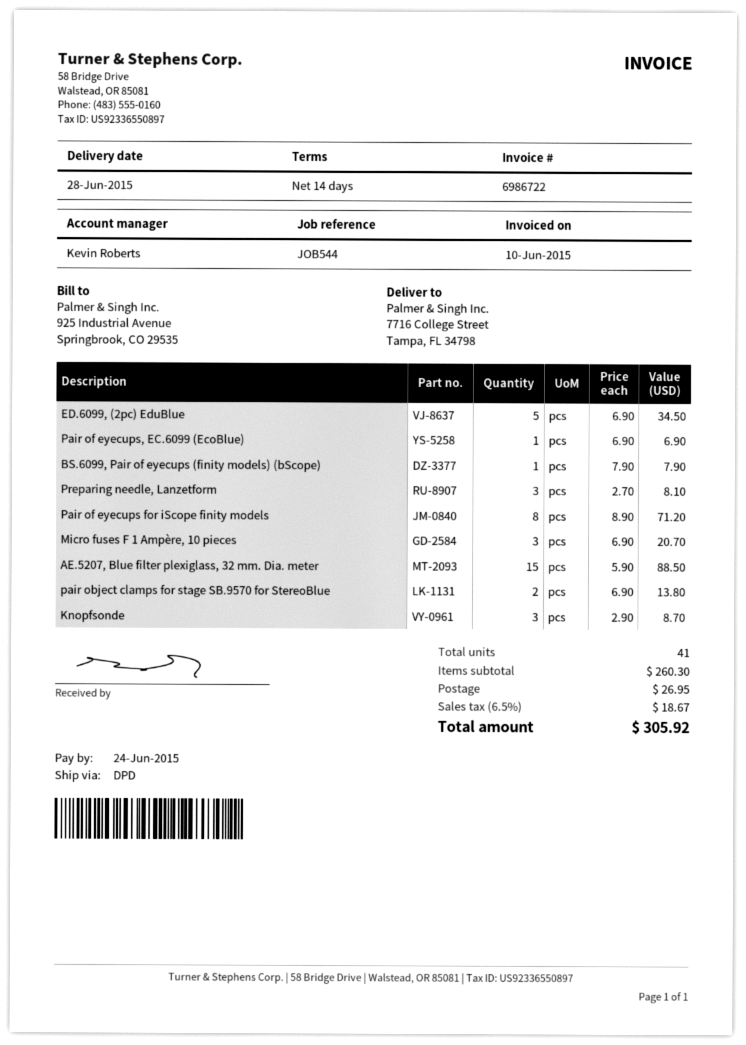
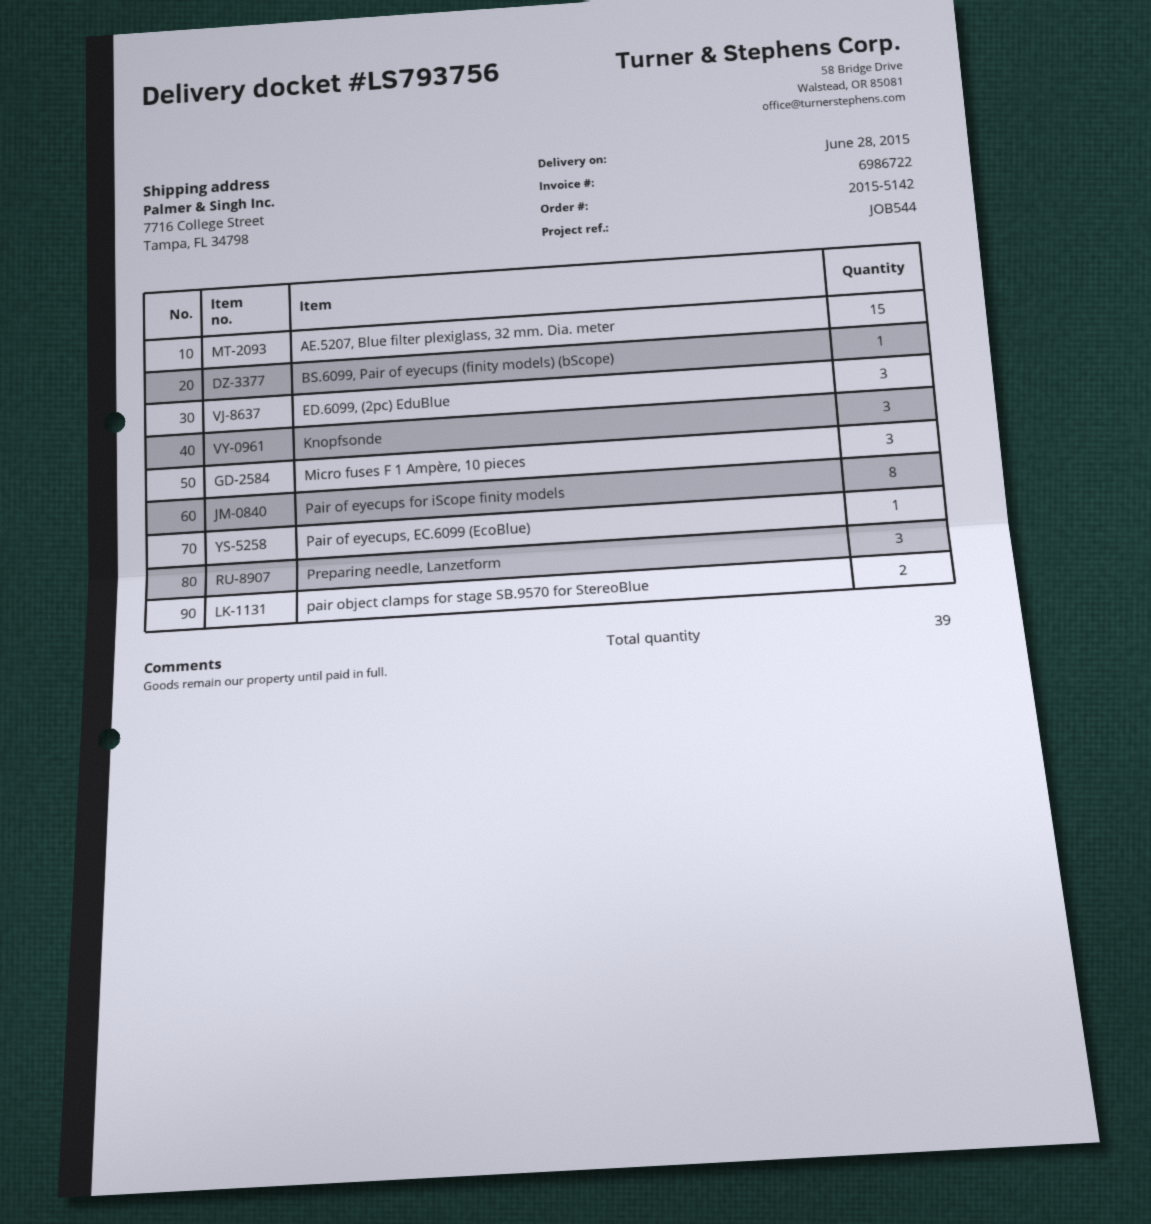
ED.6099, (2pc) EduBlue: 5 -> 3
total quantity: 41 -> 39

